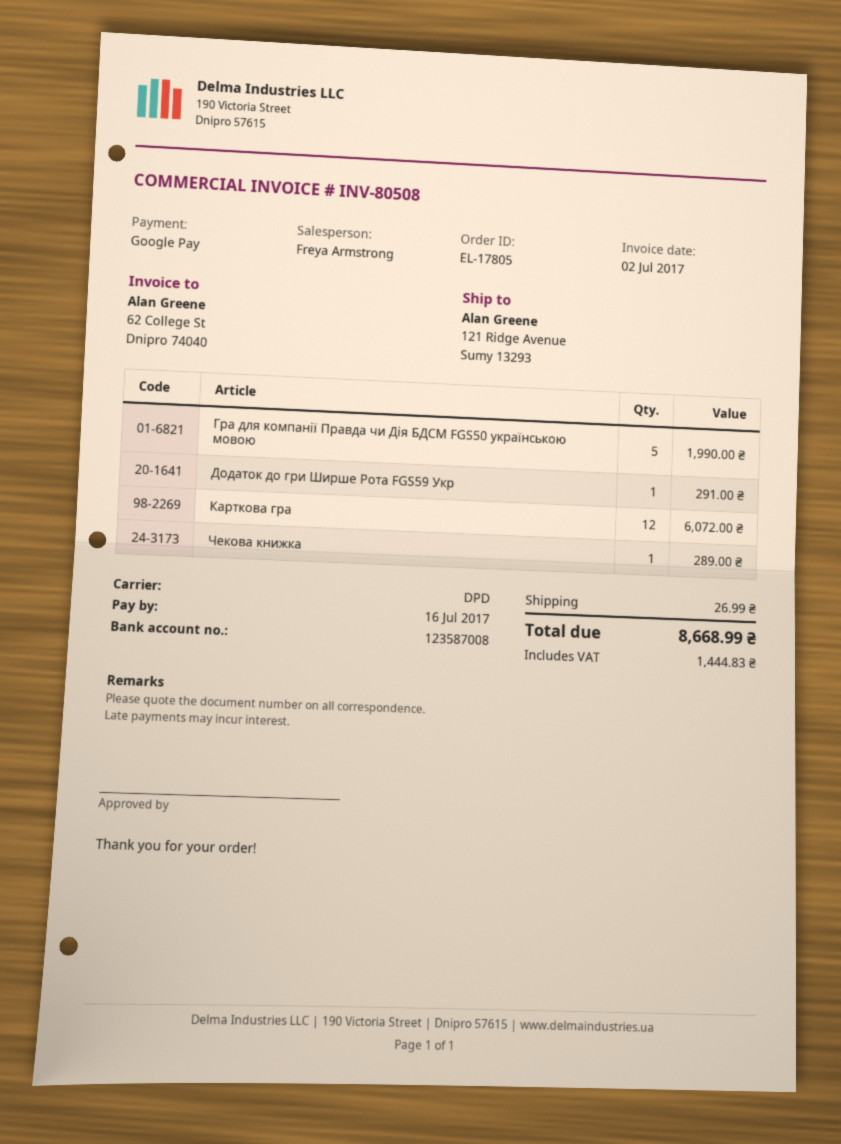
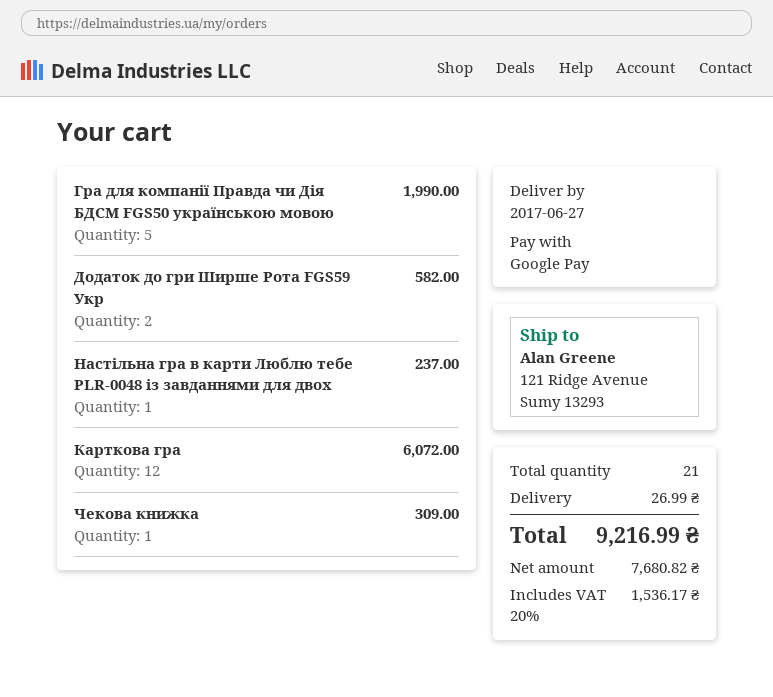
Додаток до гри Ширше Рота FGS59 Укр: 1 for 291.00 -> 2 for 582.00
Чекова книжка: 1 for 289.00 -> 1 for 309.00
Настільна гра в карти Люблю тебе PLR-0048 із завданнями для двох: none -> 1 for 237.00
tax: 1444.83 -> 1536.17
total: 8668.99 -> 9216.99

